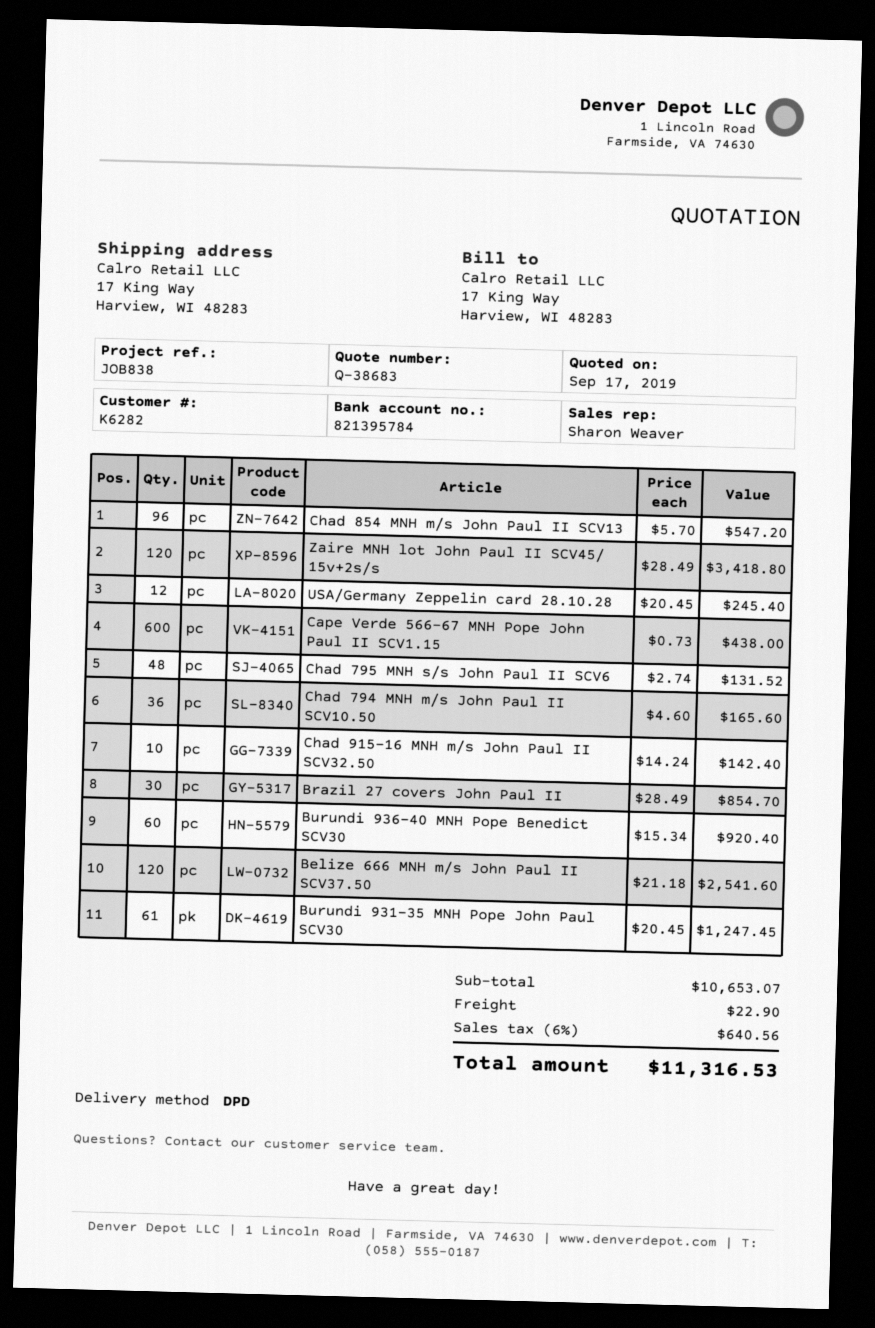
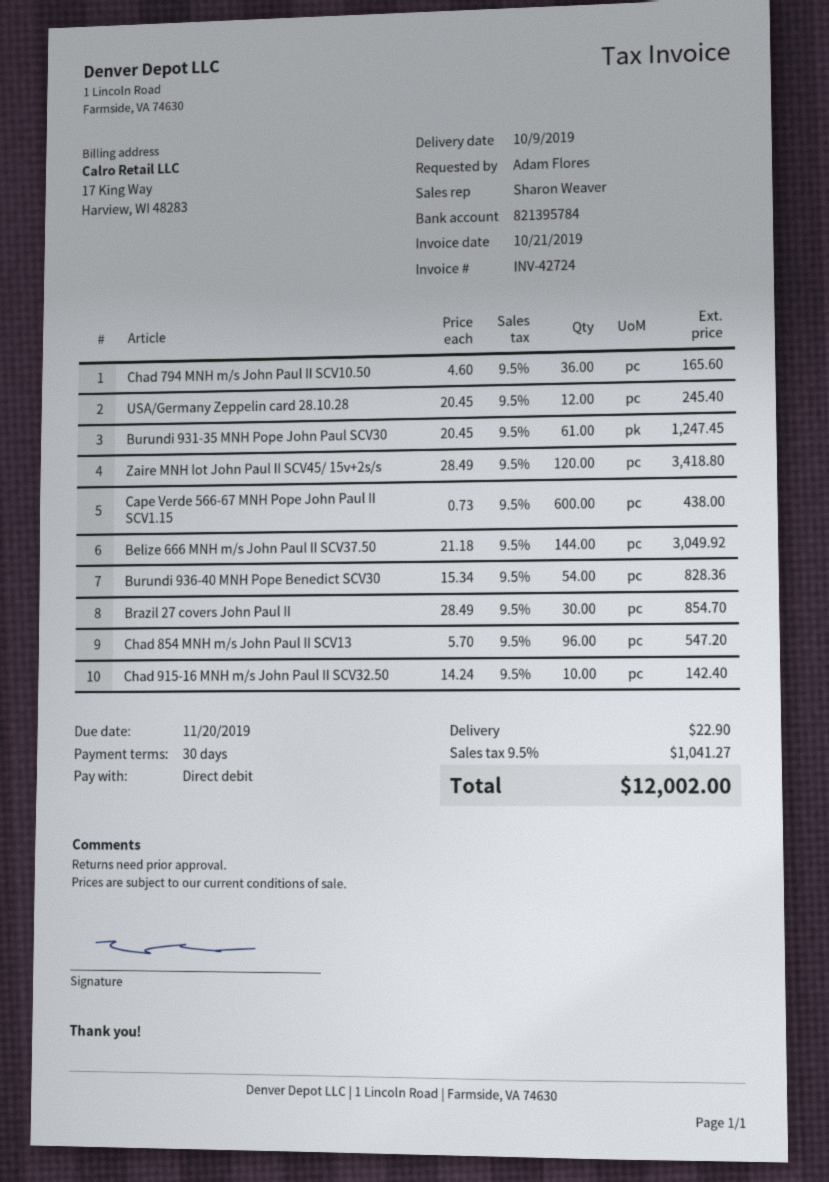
Chad 795 MNH s/s John Paul II SCV6: 48 x 2.74 = 131.52 -> none
Burundi 936-40 MNH Pope Benedict SCV30: 60 x 15.34 = 920.40 -> 54 x 15.34 = 828.36
Belize 666 MNH m/s John Paul II SCV37.50: 120 x 21.18 = 2541.60 -> 144 x 21.18 = 3049.92
tax: 6% = 640.56 -> 9.5% = 1041.27
total: 11316.53 -> 12002.00

